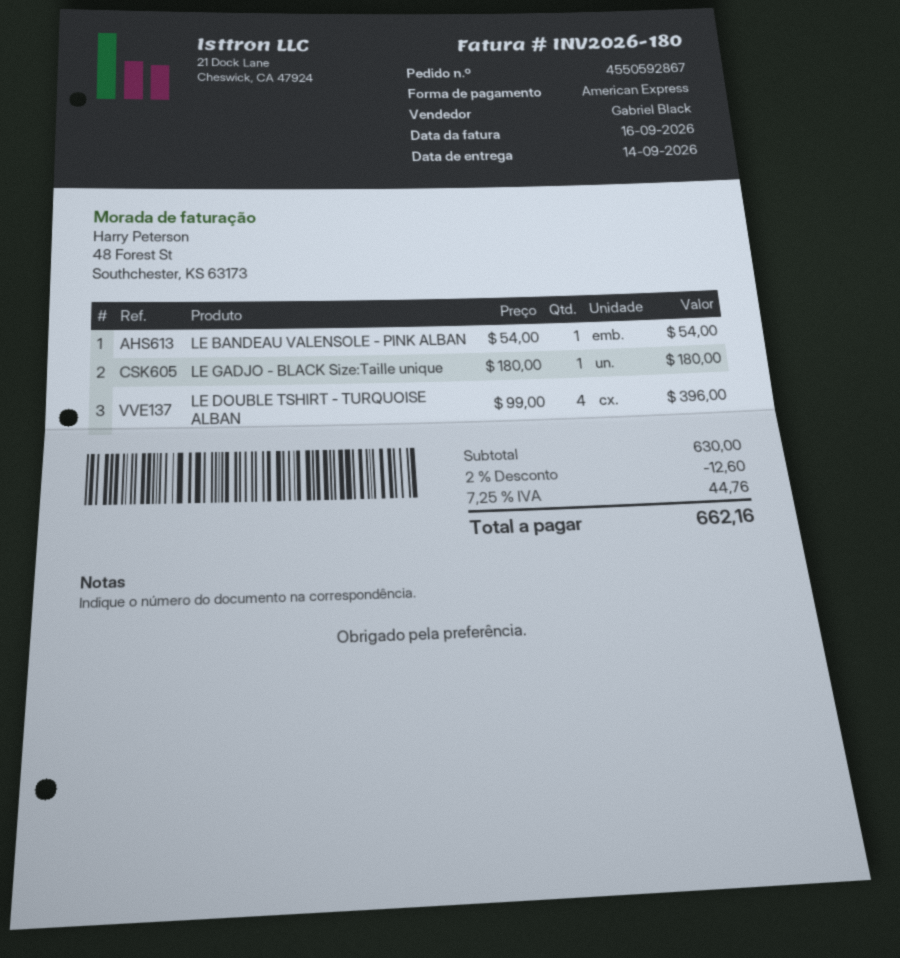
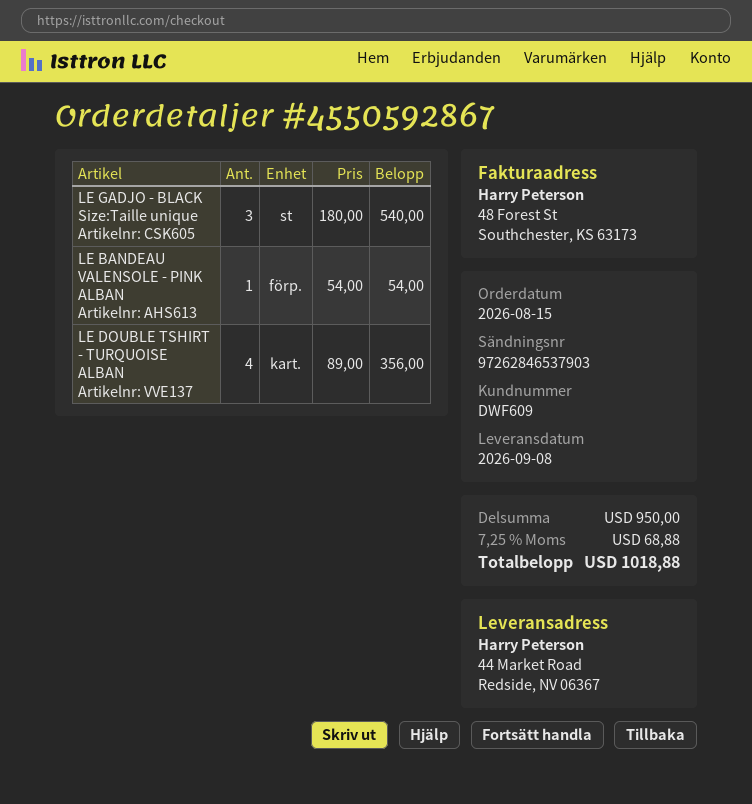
delivery date: 2026-09-14 -> 2026-09-08
LE GADJO - BLACK Size:Taille unique: 1 x 180.00 = 180.00 -> 3 x 180.00 = 540.00
LE DOUBLE TSHIRT - TURQUOISE ALBAN: 4 x 99.00 = 396.00 -> 4 x 89.00 = 356.00
subtotal: 630.00 -> 950.00
discount: 2% = 12.60 -> none
tax: 7.25% = 44.76 -> 7.25% = 68.88
total: 662.16 -> 1018.88

